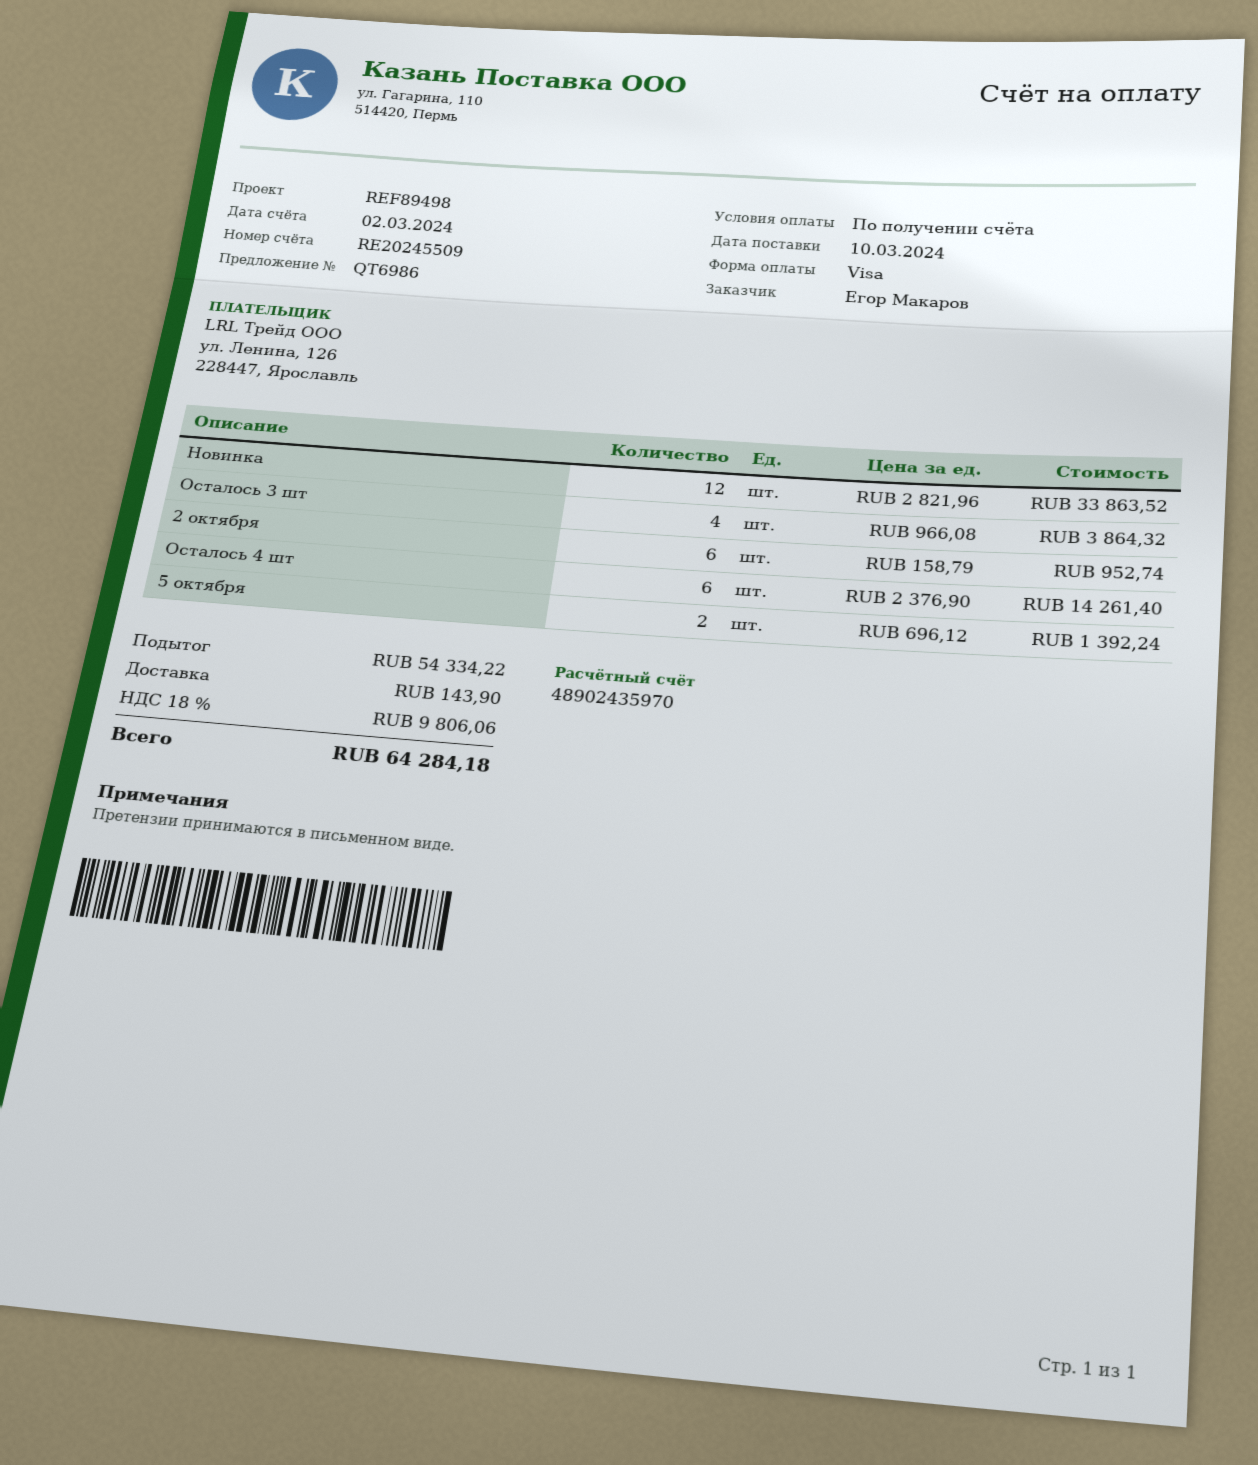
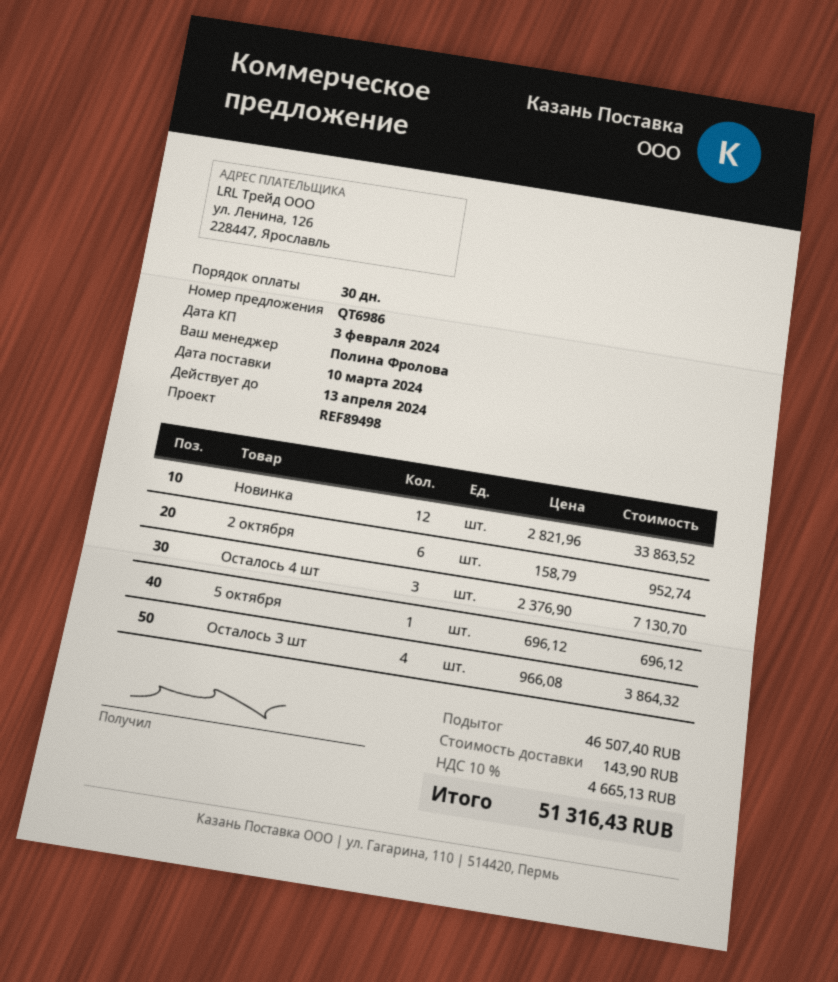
payment terms: on receipt -> 30 days
Осталось 4 шт: 6 x 2376.90 = 14261.40 -> 3 x 2376.90 = 7130.70
5 октября: 2 x 696.12 = 1392.24 -> 1 x 696.12 = 696.12
subtotal: 54334.22 -> 46507.40
tax: 18% = 9806.06 -> 10% = 4665.13
total: 64284.18 -> 51316.43

